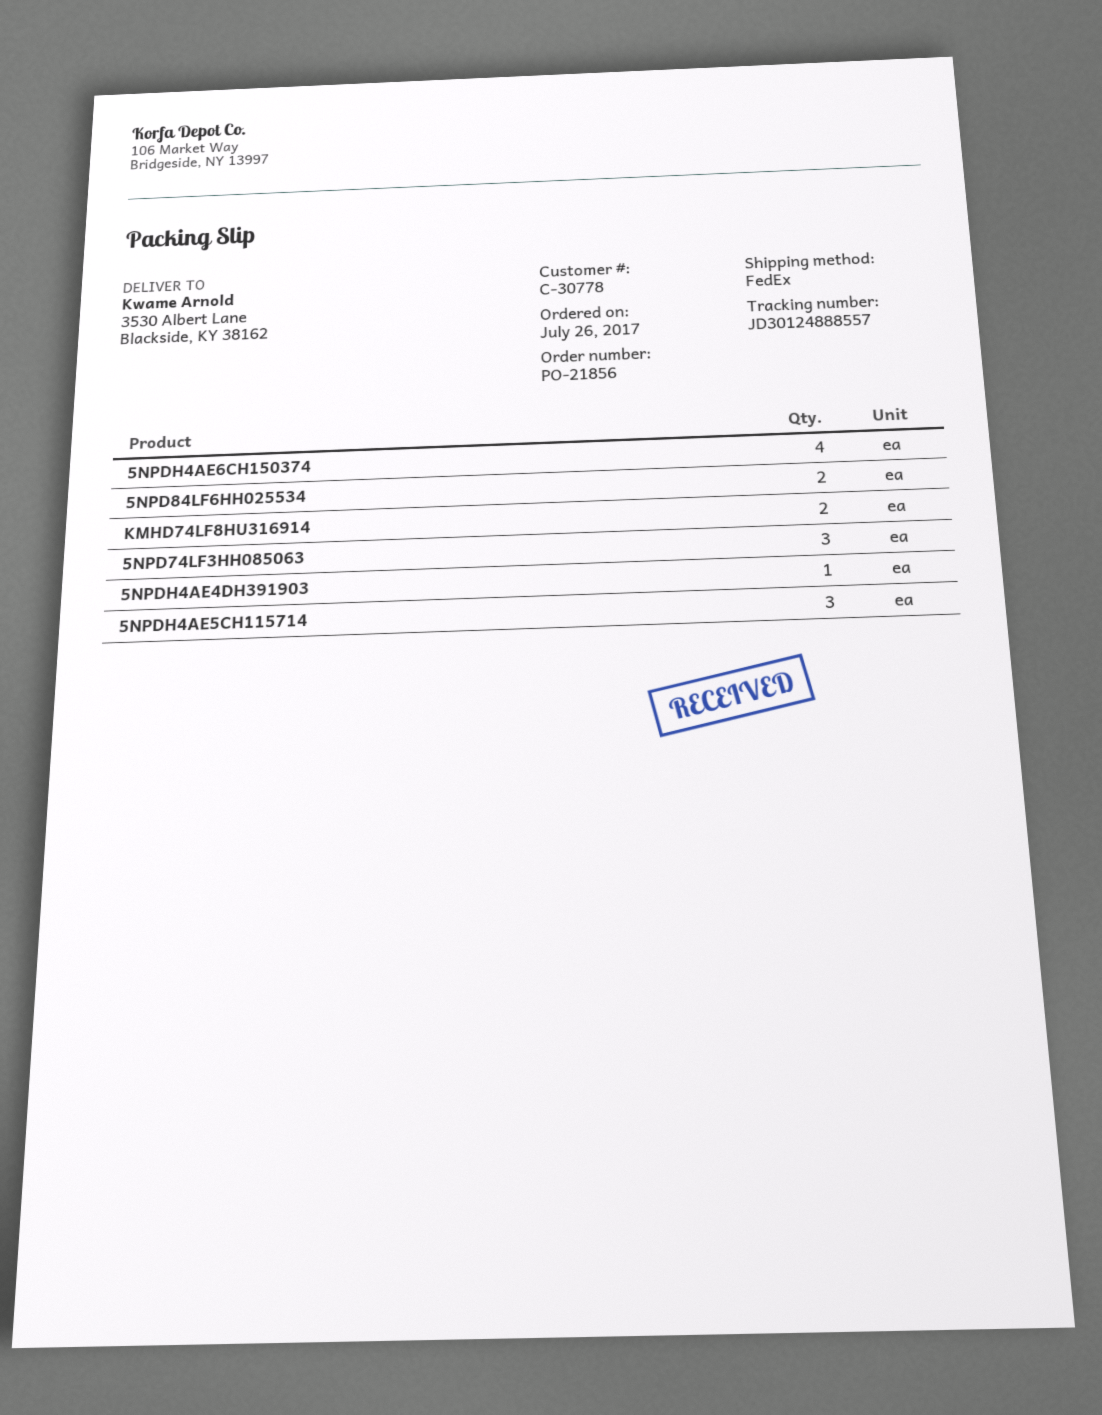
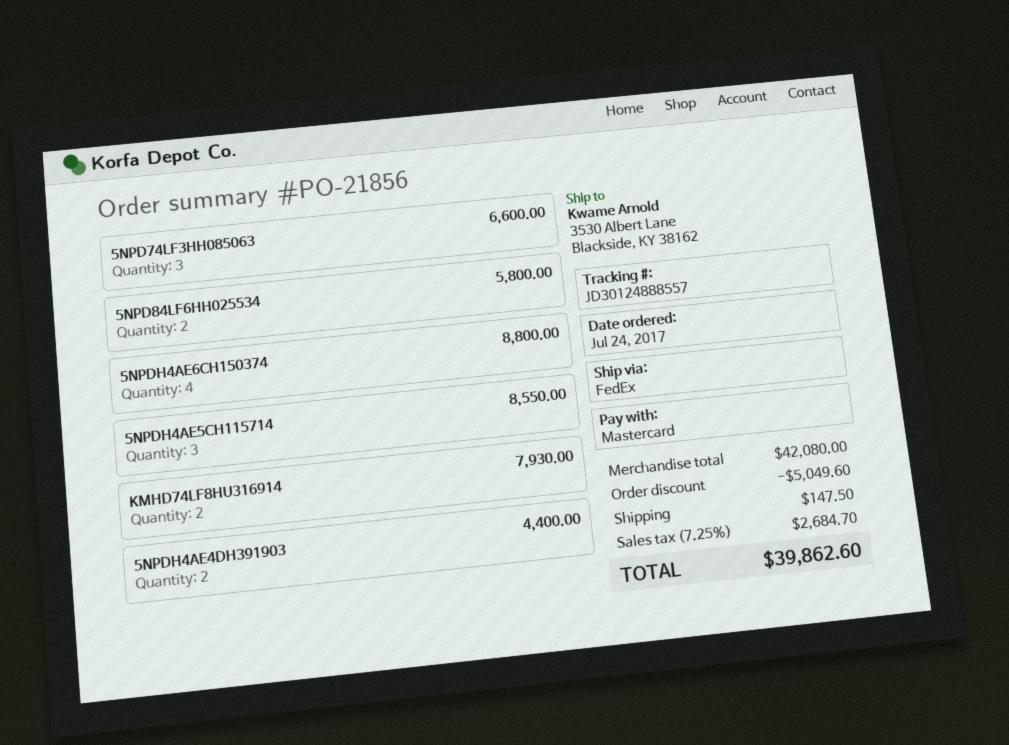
order date: 2017-07-26 -> 2017-07-24
5NPDH4AE4DH391903: 1 -> 2

